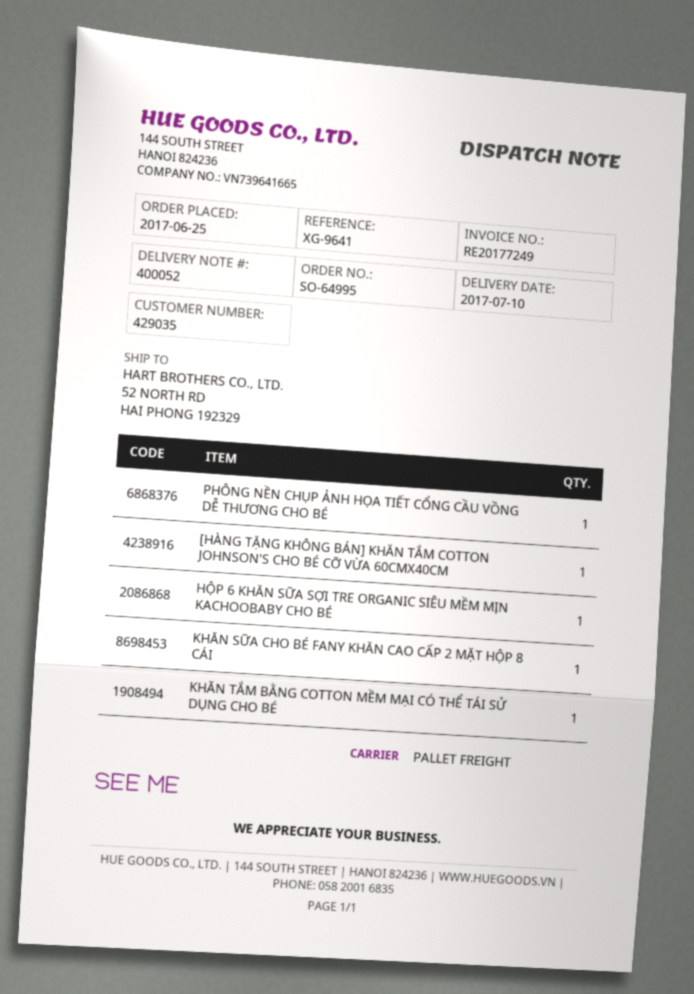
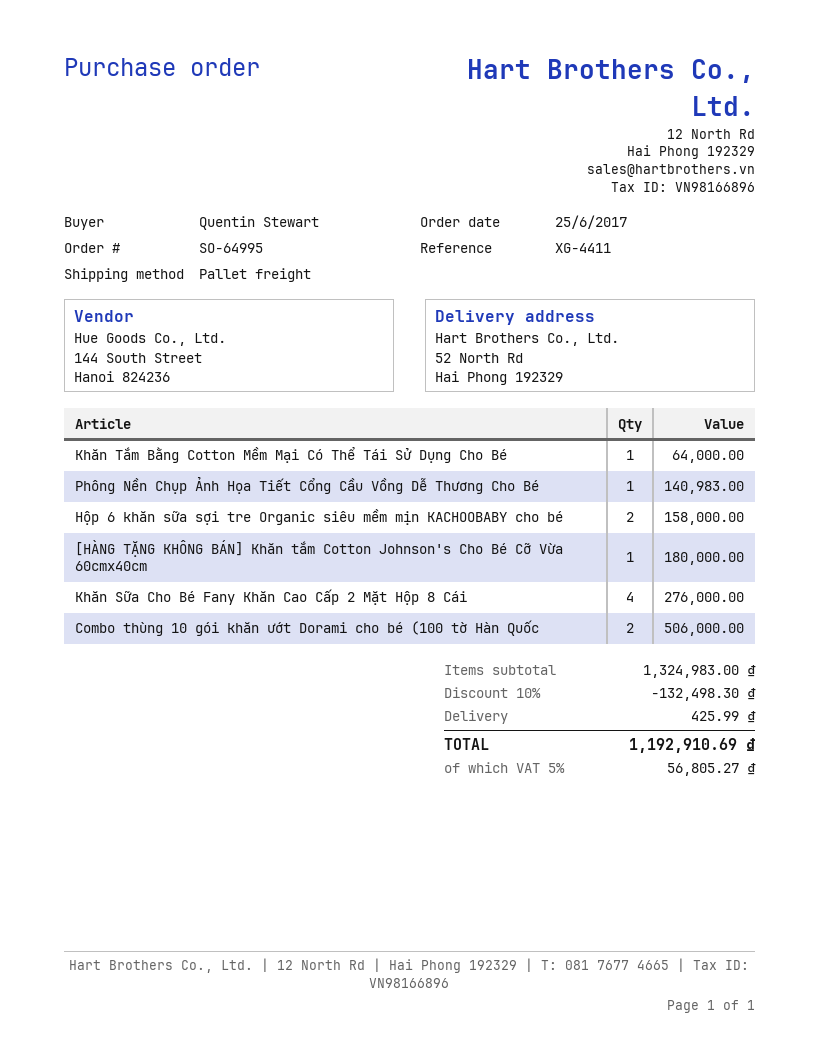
reference: XG-9641 -> XG-4411
HỘP 6 KHĂN SỮA SỢI TRE ORGANIC SIÊU MỀM MỊN KACHOOBABY CHO BÉ: 1 -> 2
KHĂN SỮA CHO BÉ FANY KHĂN CAO CẤP 2 MẶT HỘP 8 CÁI: 1 -> 4
Combo thùng 10 gói khăn ướt Dorami cho bé (100 tờ Hàn Quốc: none -> 2

